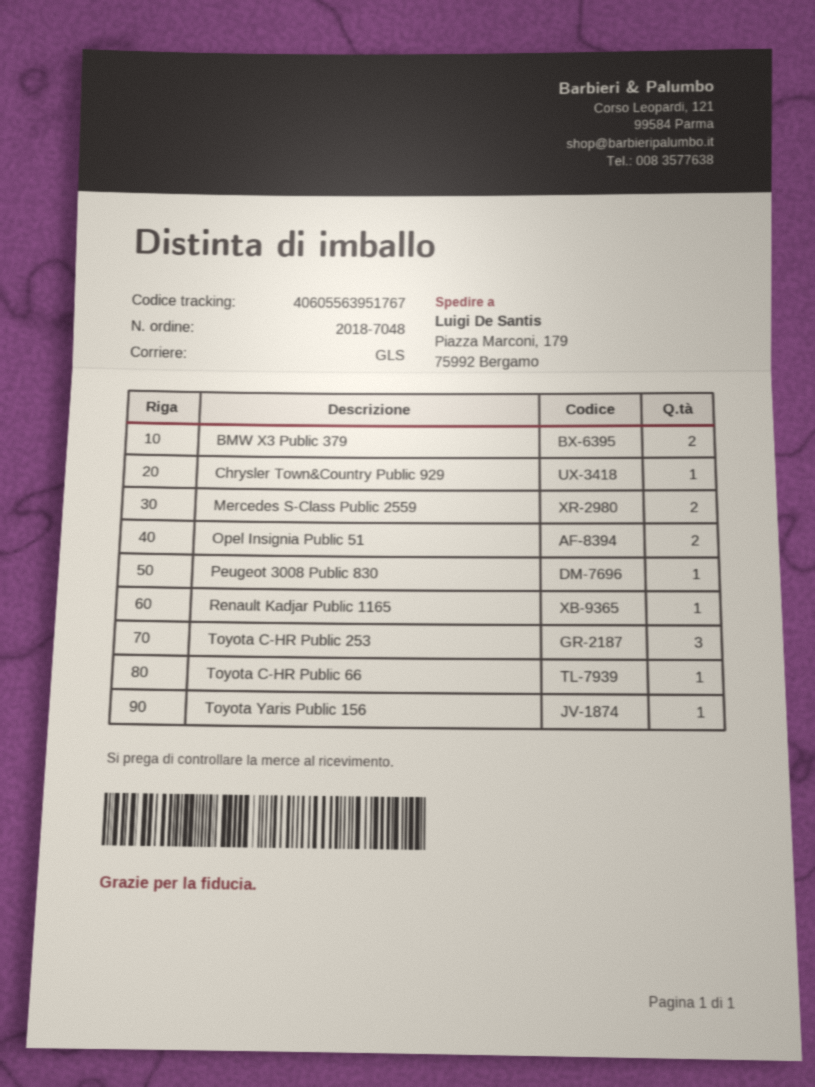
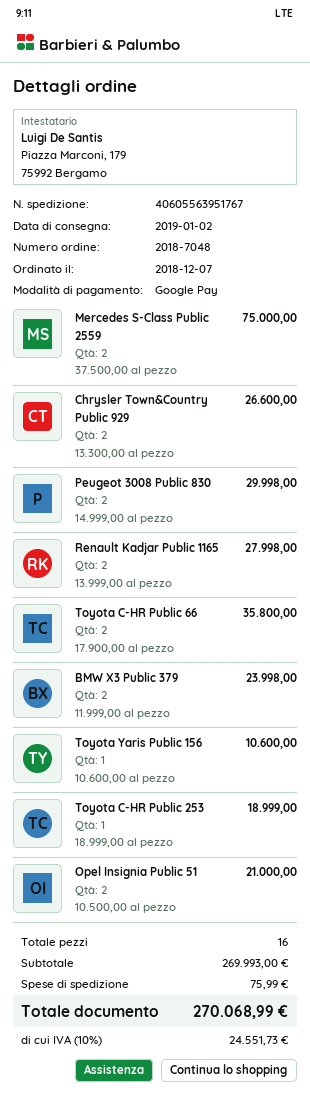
Chrysler Town&Country Public 929: 1 -> 2
Peugeot 3008 Public 830: 1 -> 2
Renault Kadjar Public 1165: 1 -> 2
Toyota C-HR Public 253: 3 -> 1
Toyota C-HR Public 66: 1 -> 2

